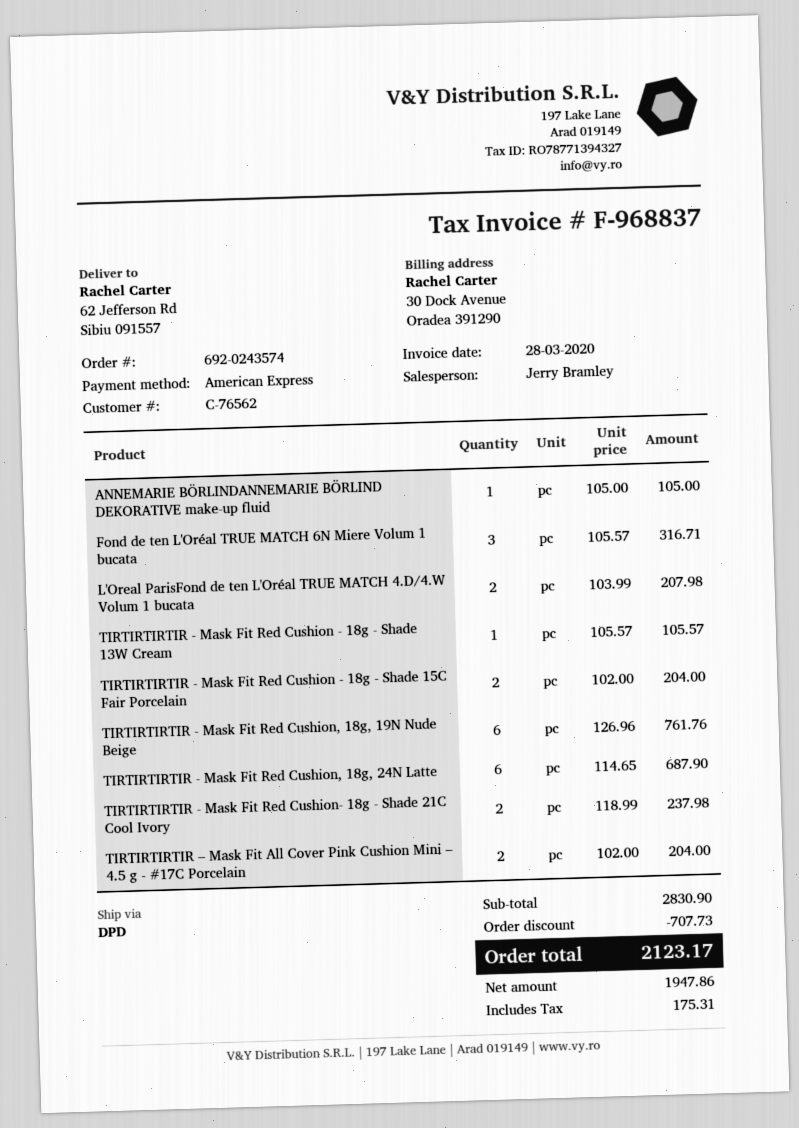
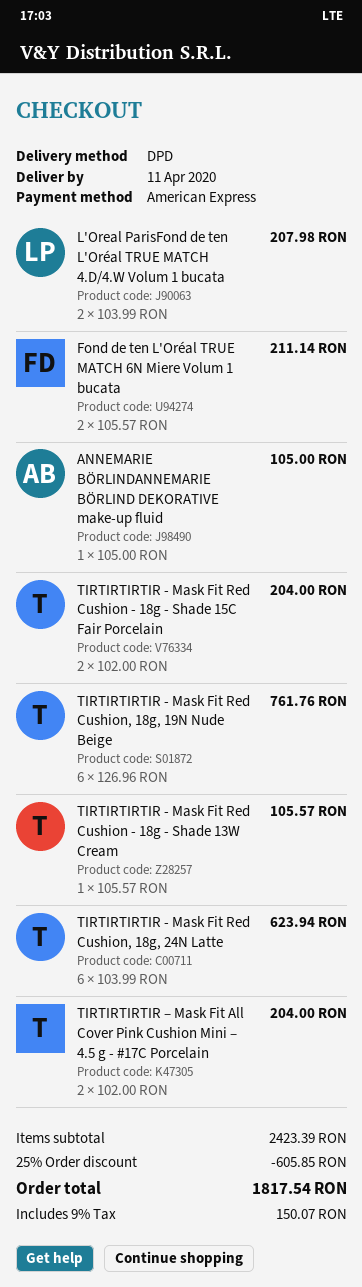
Fond de ten L'Oréal TRUE MATCH 6N Miere Volum 1 bucata: 3 x 105.57 = 316.71 -> 2 x 105.57 = 211.14
TIRTIRTIRTIR - Mask Fit Red Cushion, 18g, 24N Latte: 6 x 114.65 = 687.90 -> 6 x 103.99 = 623.94
TIRTIRTIRTIR - Mask Fit Red Cushion- 18g - Shade 21C Cool Ivory: 2 x 118.99 = 237.98 -> none
subtotal: 2830.90 -> 2423.39
discount: 707.73 -> 605.85
tax: 175.31 -> 150.07
total: 2123.17 -> 1817.54

